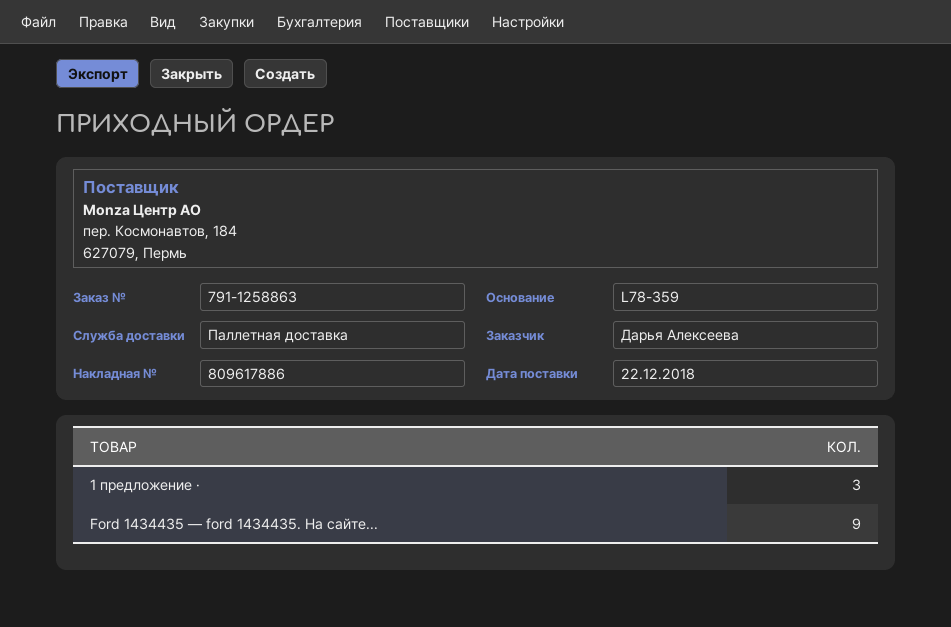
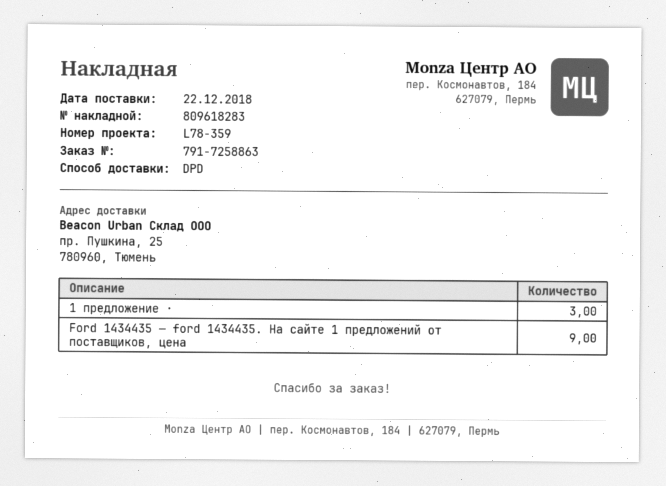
order number: 791-1258863 -> 791-7258863
delivery note number: 809617886 -> 809618283
shipping method: pallet freight -> DPD

